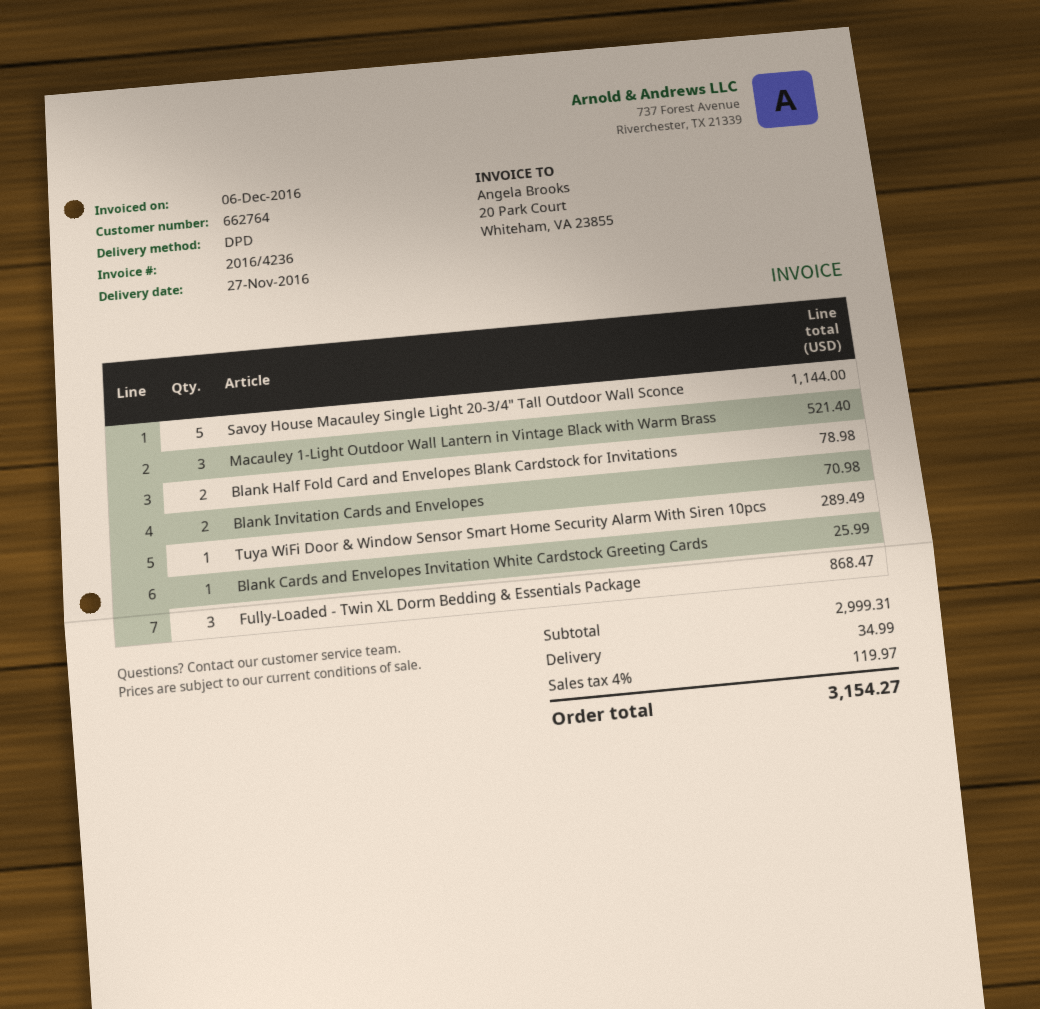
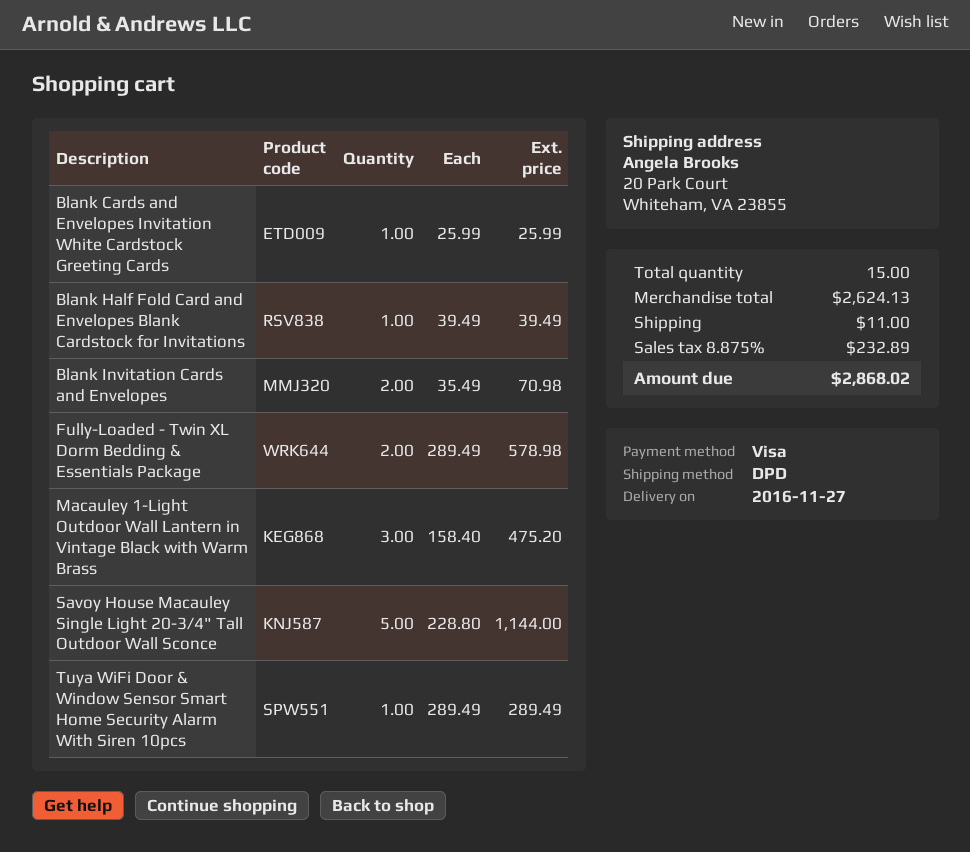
Macauley 1-Light Outdoor Wall Lantern in Vintage Black with Warm Brass: 3 for 521.40 -> 3 for 475.20
Blank Half Fold Card and Envelopes Blank Cardstock for Invitations: 2 for 78.98 -> 1 for 39.49
Fully-Loaded - Twin XL Dorm Bedding & Essentials Package: 3 for 868.47 -> 2 for 578.98
subtotal: 2999.31 -> 2624.13
shipping: 34.99 -> 11.00
tax: 4% = 119.97 -> 8.875% = 232.89
total: 3154.27 -> 2868.02

